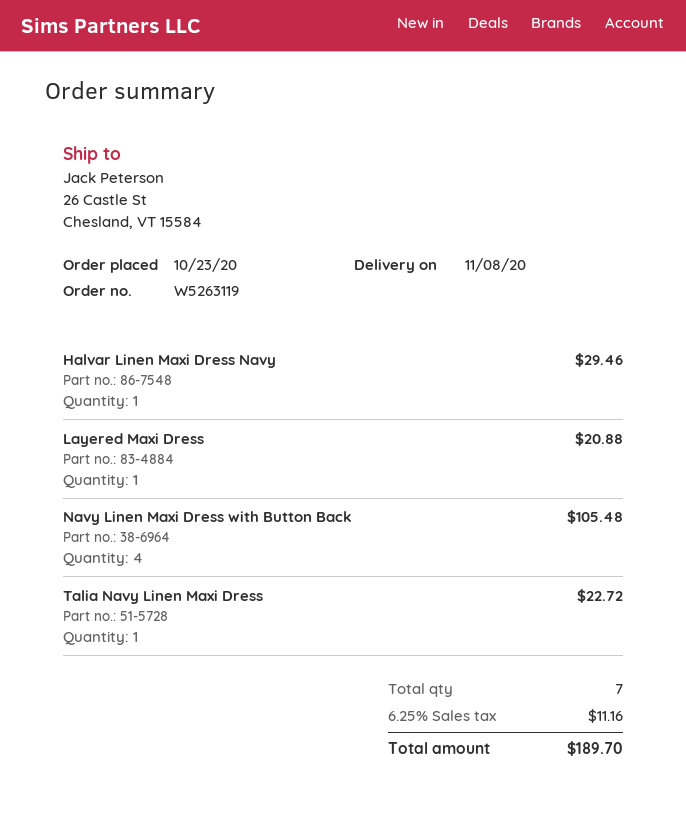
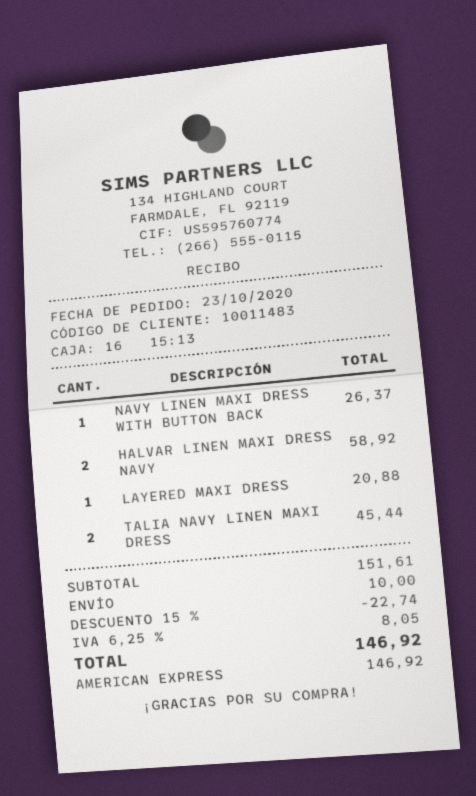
Halvar Linen Maxi Dress Navy: 1 for 29.46 -> 2 for 58.92
Navy Linen Maxi Dress with Button Back: 4 for 105.48 -> 1 for 26.37
Talia Navy Linen Maxi Dress: 1 for 22.72 -> 2 for 45.44
discount: none -> 15% = 22.74
shipping: none -> 10.00
tax: 6.25% = 11.16 -> 6.25% = 8.05
total: 189.70 -> 146.92

